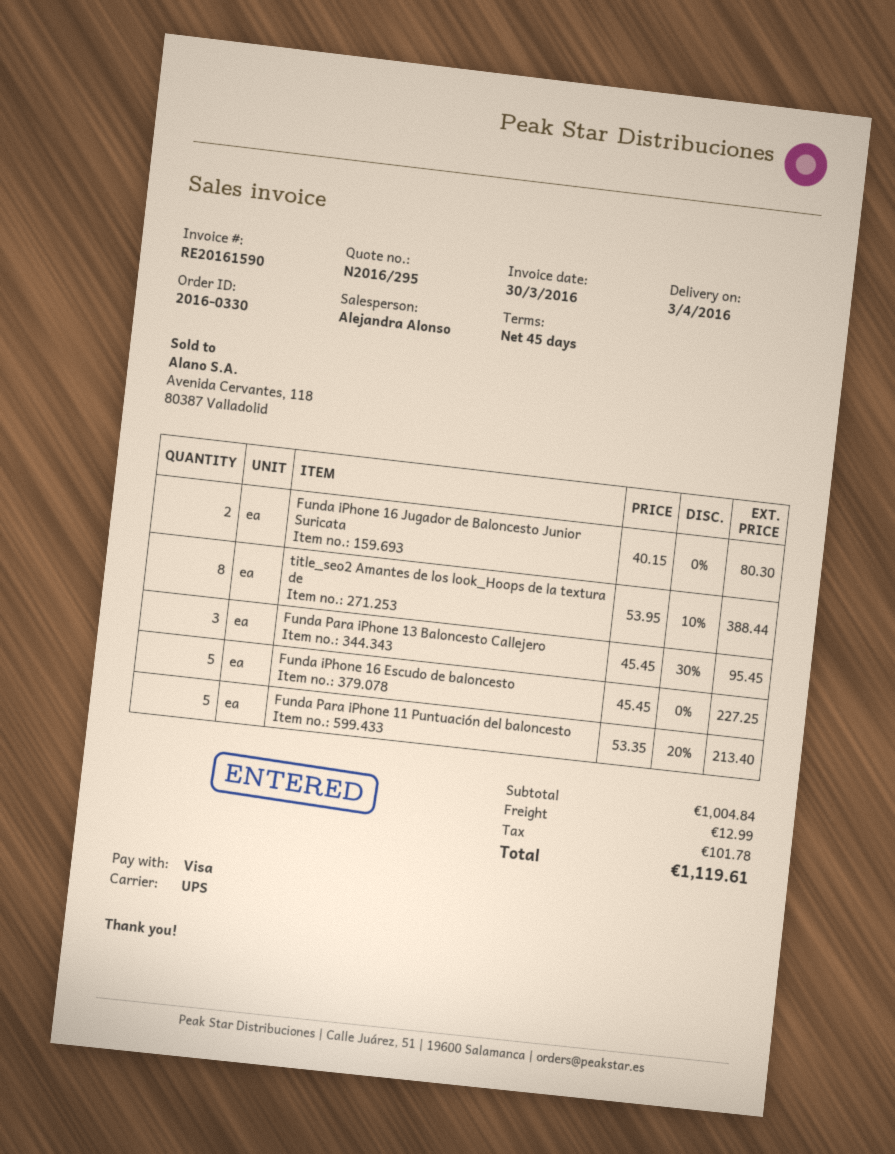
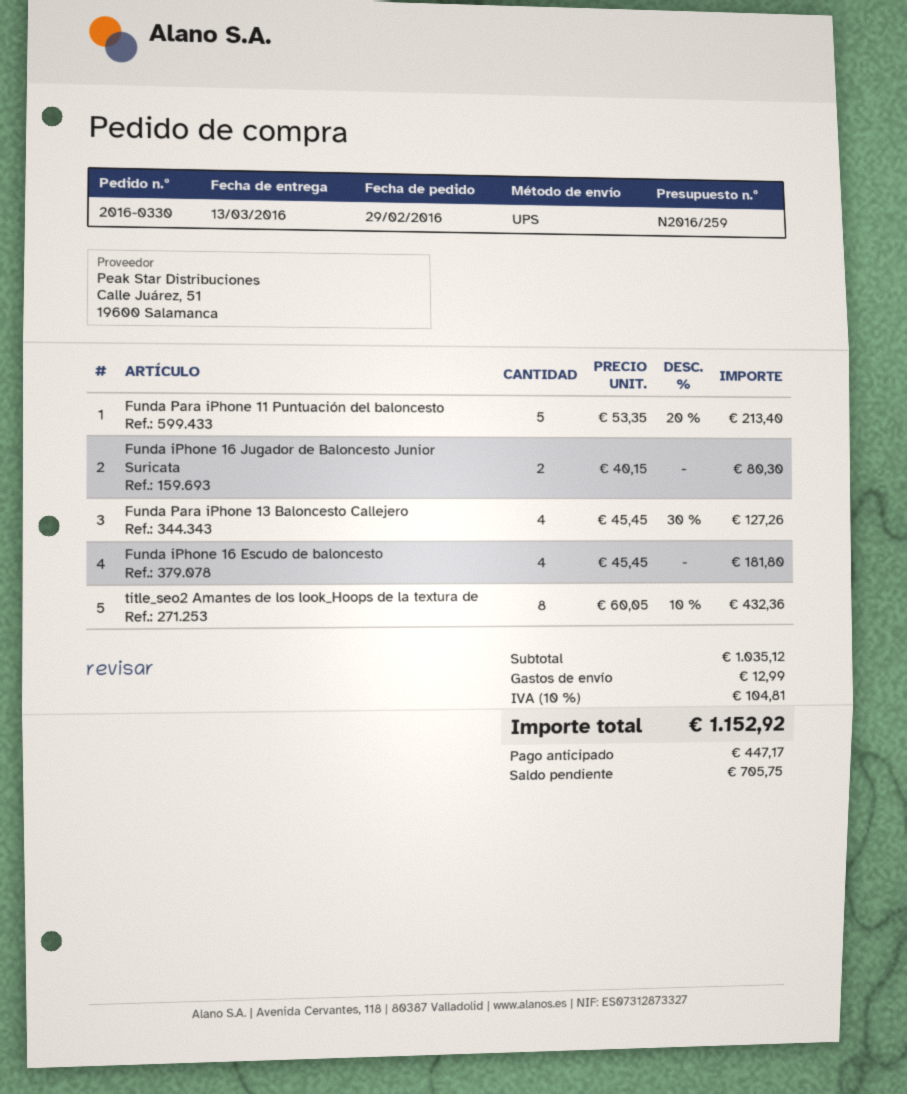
quote number: N2016/295 -> N2016/259
delivery date: 2016-04-03 -> 2016-03-13
title_seo2 Amantes de los look_Hoops de la textura de: 8 x 53.95 - 10% = 388.44 -> 8 x 60.05 - 10% = 432.36
Funda Para iPhone 13 Baloncesto Callejero: 3 x 45.45 - 30% = 95.45 -> 4 x 45.45 - 30% = 127.26
Funda iPhone 16 Escudo de baloncesto: 5 x 45.45 = 227.25 -> 4 x 45.45 = 181.80
subtotal: 1004.84 -> 1035.12
tax: 101.78 -> 104.81
total: 1119.61 -> 1152.92

